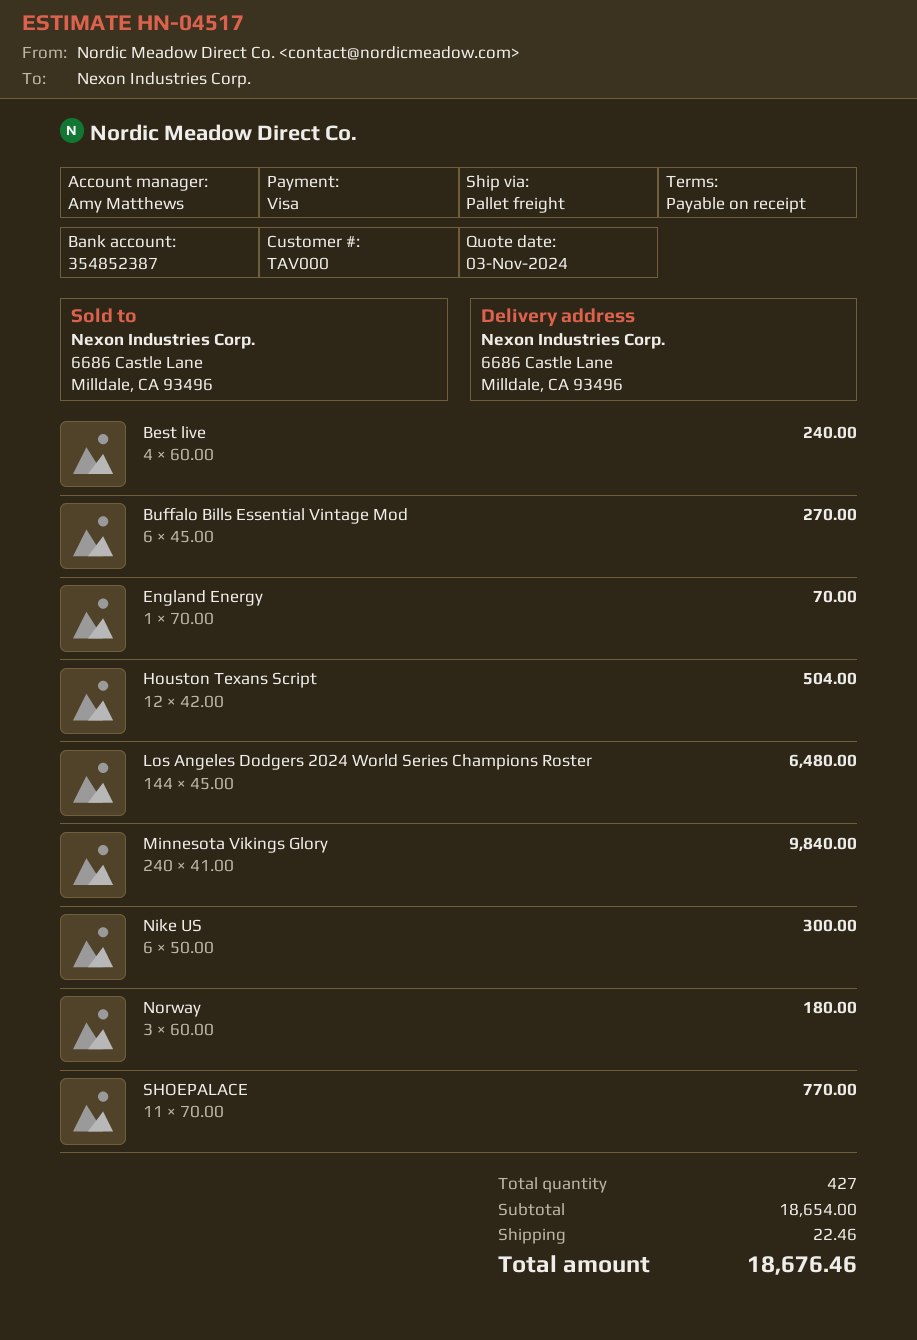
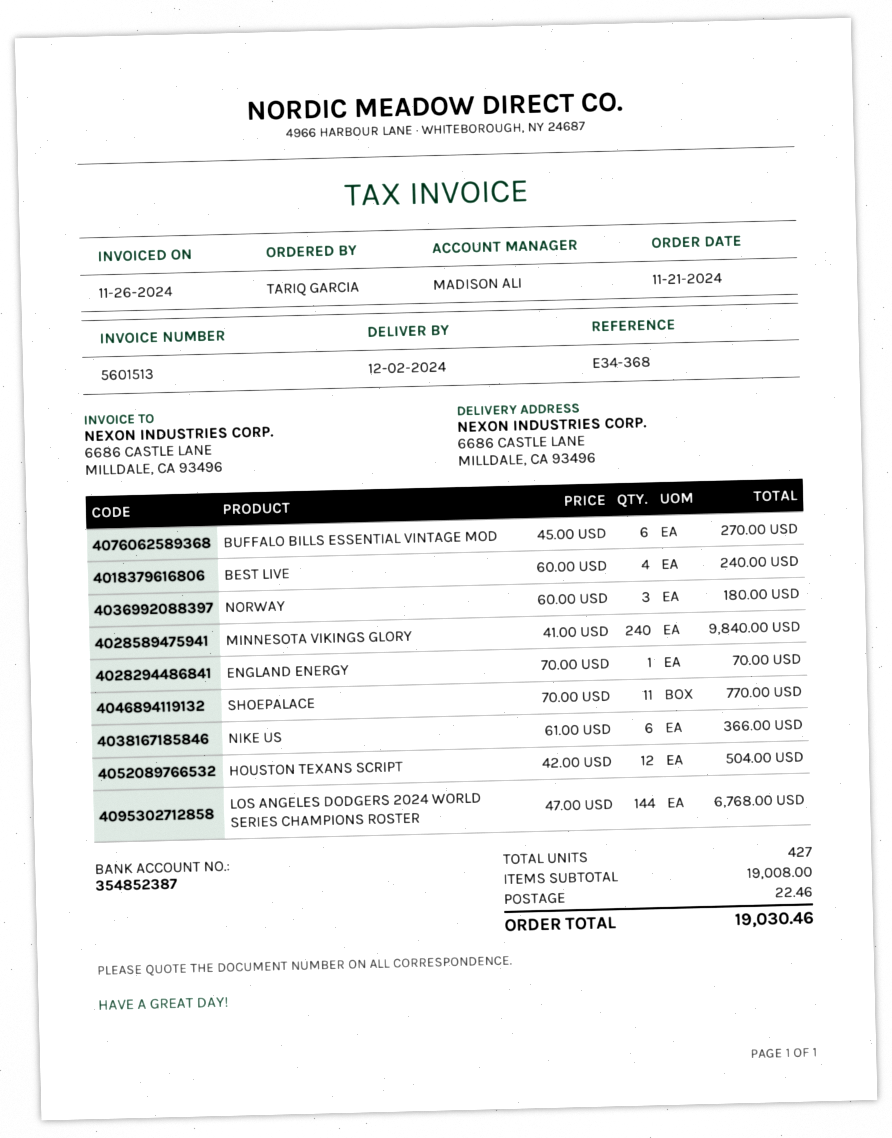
sales rep: Amy Matthews -> MADISON ALI
Los Angeles Dodgers 2024 World Series Champions Roster: 144 x 45.00 = 6480.00 -> 144 x 47.00 = 6768.00
Nike US: 6 x 50.00 = 300.00 -> 6 x 61.00 = 366.00
subtotal: 18654.00 -> 19008.00
total: 18676.46 -> 19030.46

